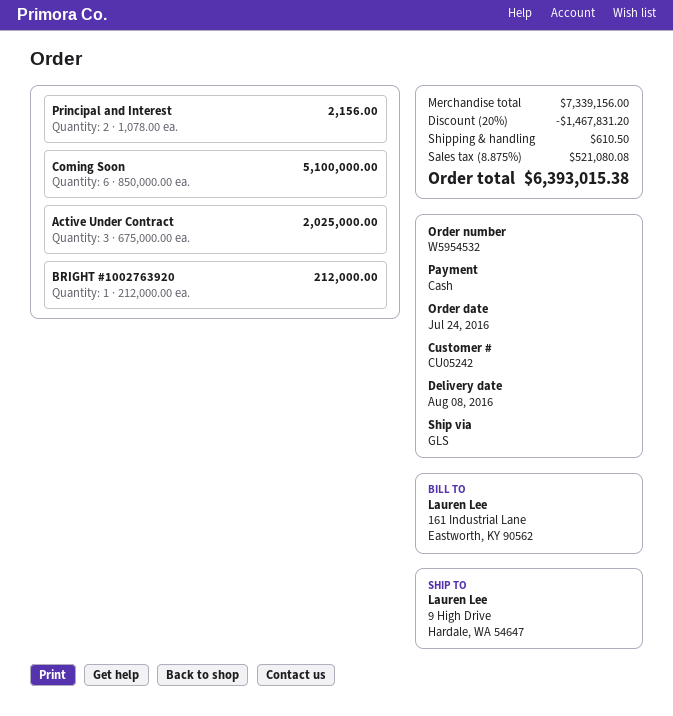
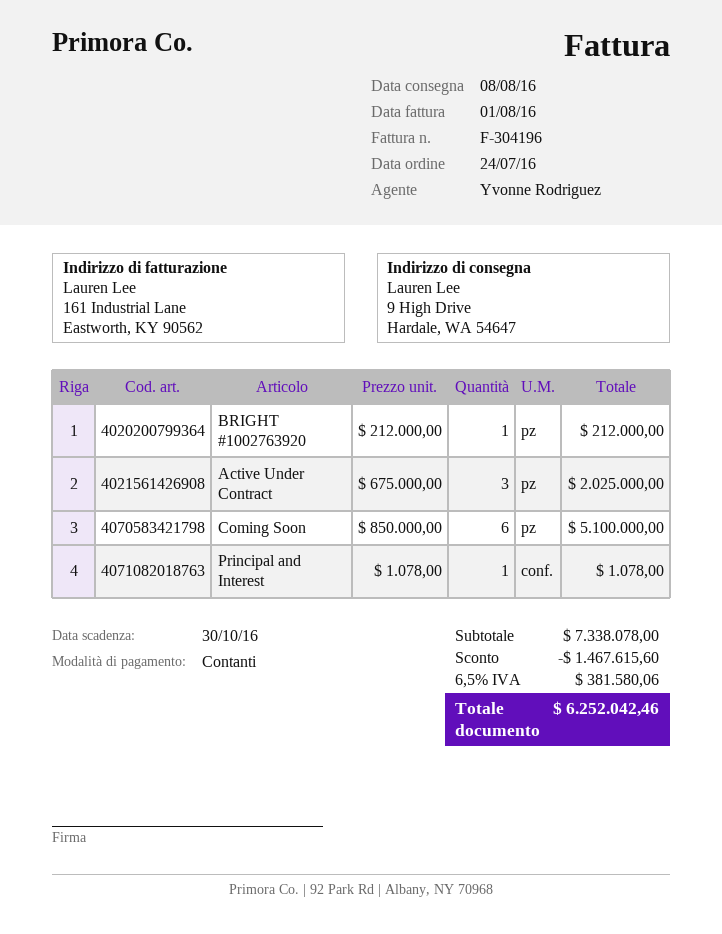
Principal and Interest: 2 x 1078.00 = 2156.00 -> 1 x 1078.00 = 1078.00
subtotal: 7339156.00 -> 7338078.00
discount: 1467831.20 -> 1467615.60
shipping: 610.50 -> none
tax: 8.875% = 521080.08 -> 6.5% = 381580.06
total: 6393015.38 -> 6252042.46

